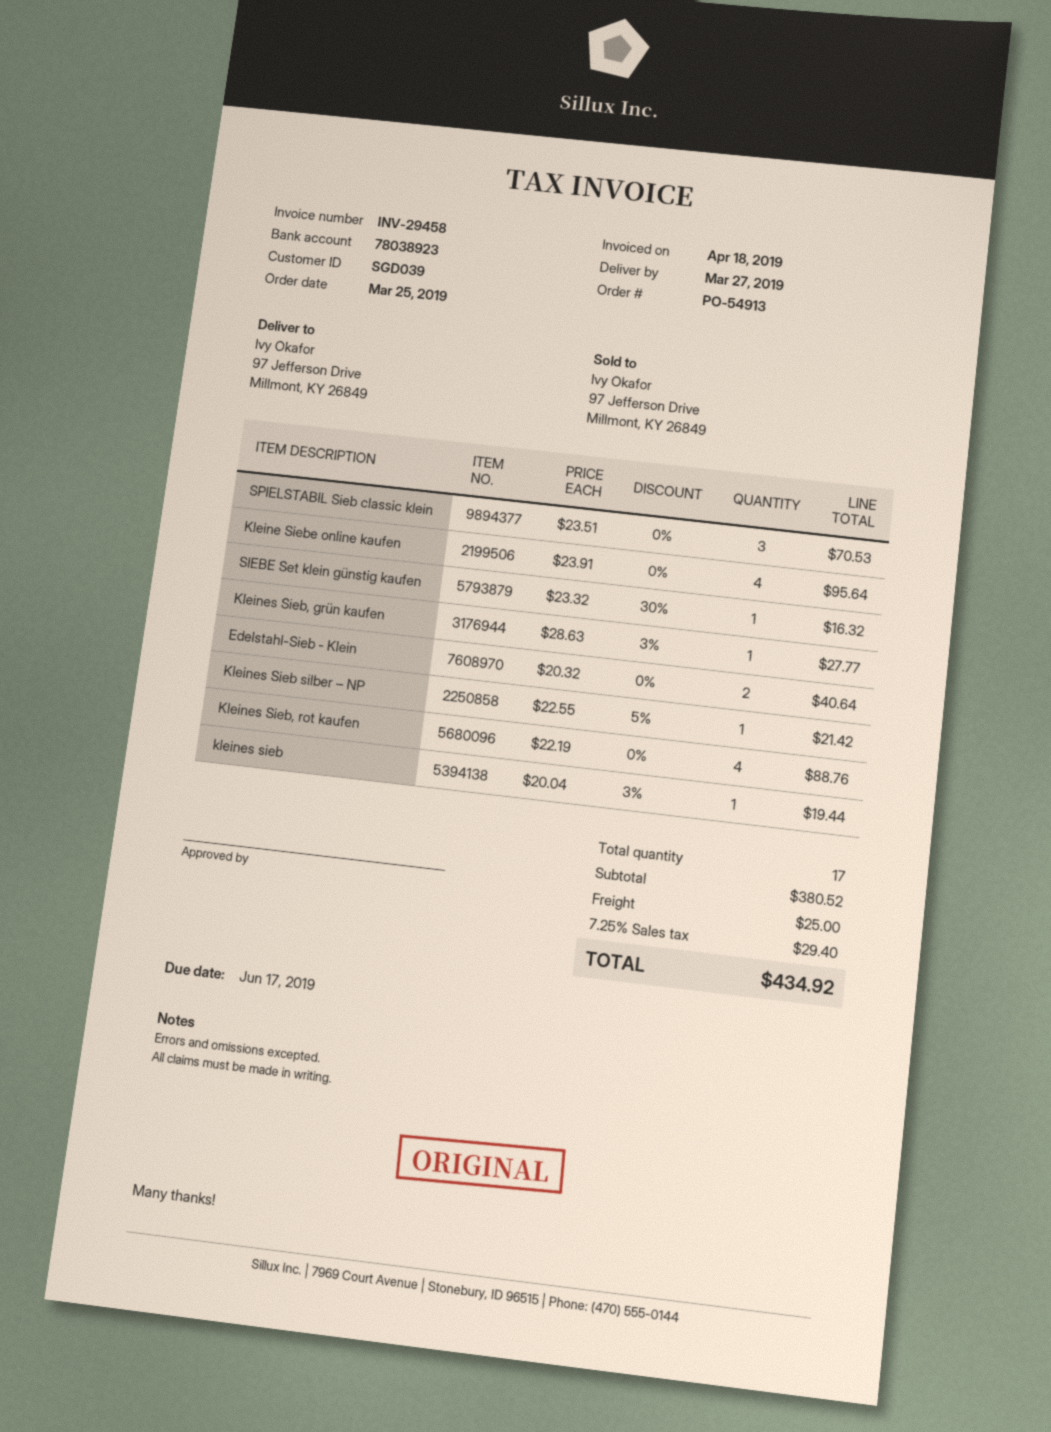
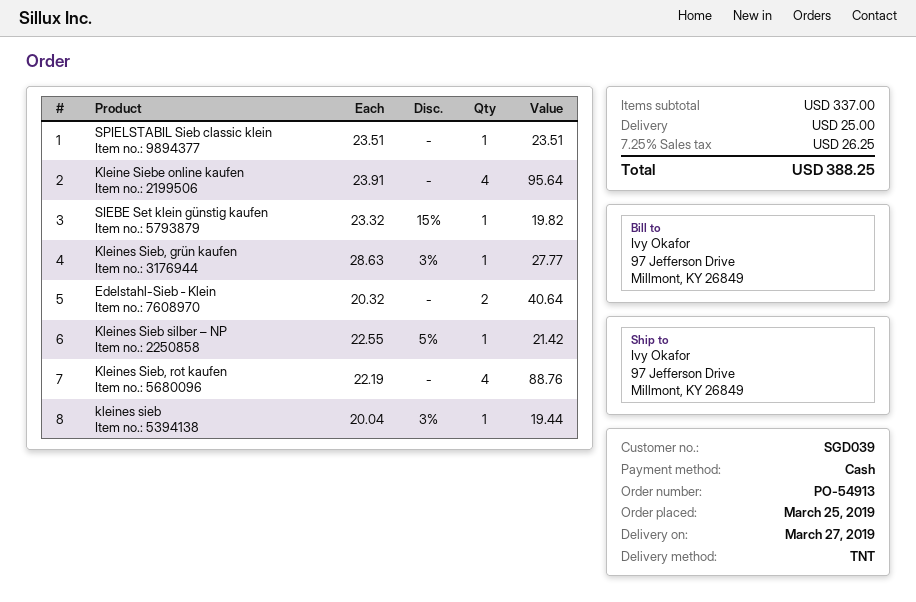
SPIELSTABIL Sieb classic klein: 3 x 23.51 = 70.53 -> 1 x 23.51 = 23.51
SIEBE Set klein günstig kaufen: 1 x 23.32 - 30% = 16.32 -> 1 x 23.32 - 15% = 19.82
subtotal: 380.52 -> 337.00
tax: 7.25% = 29.40 -> 7.25% = 26.25
total: 434.92 -> 388.25

